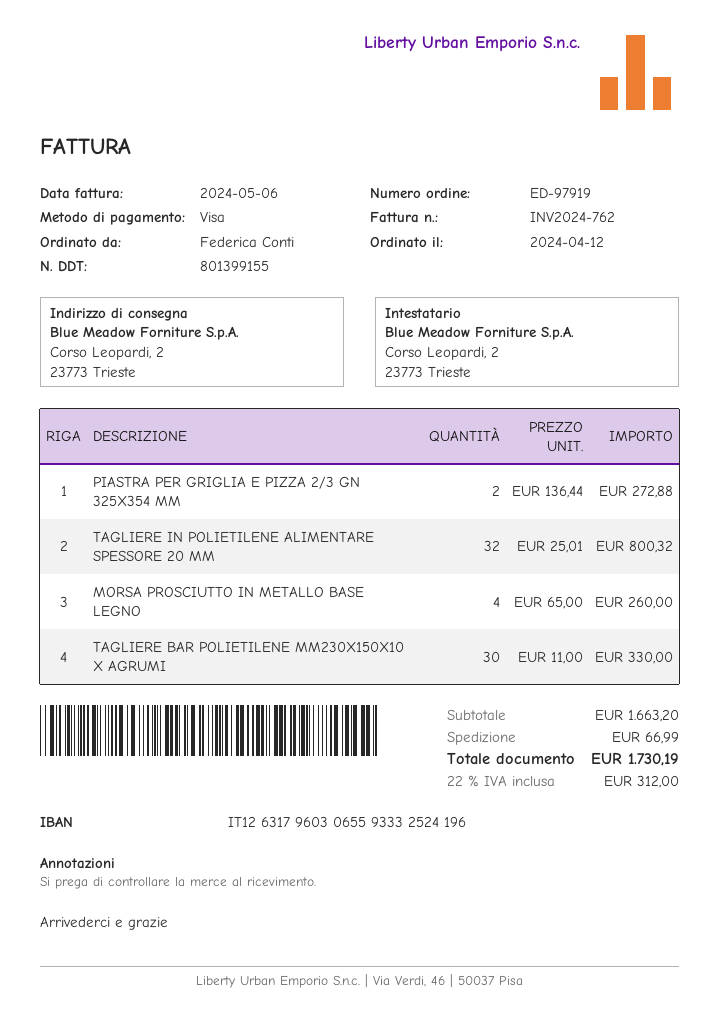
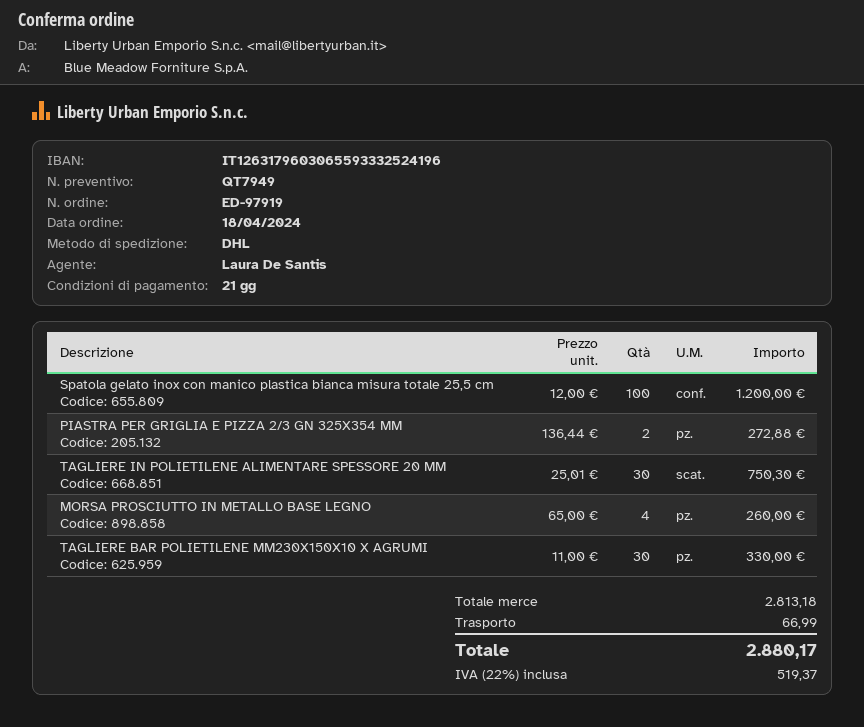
order date: 2024-04-12 -> 2024-04-18
TAGLIERE IN POLIETILENE ALIMENTARE SPESSORE 20 MM: 32 x 25.01 = 800.32 -> 30 x 25.01 = 750.30
Spatola gelato inox con manico plastica bianca misura totale 25,5 cm: none -> 100 x 12.00 = 1200.00
subtotal: 1663.20 -> 2813.18
tax: 22% = 312.00 -> 22% = 519.37
total: 1730.19 -> 2880.17

